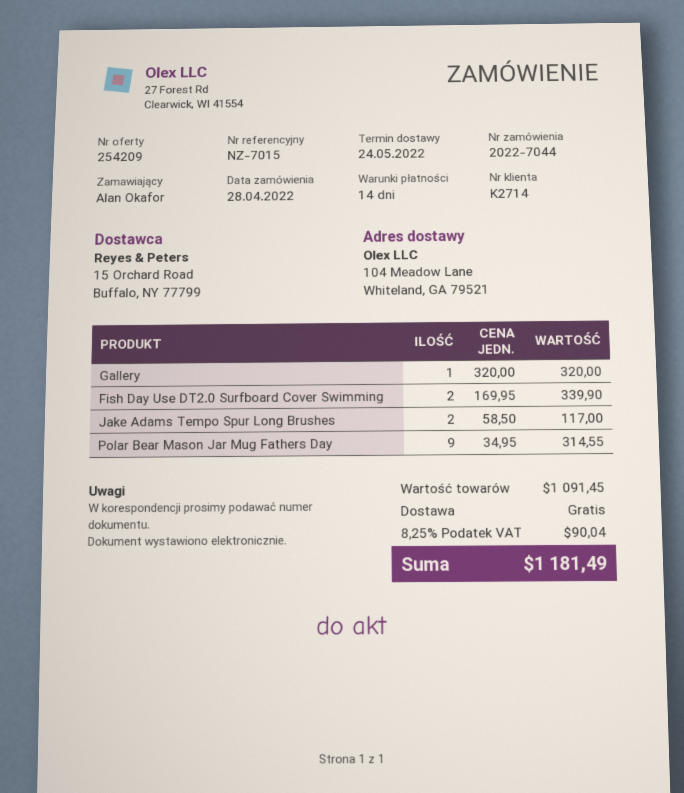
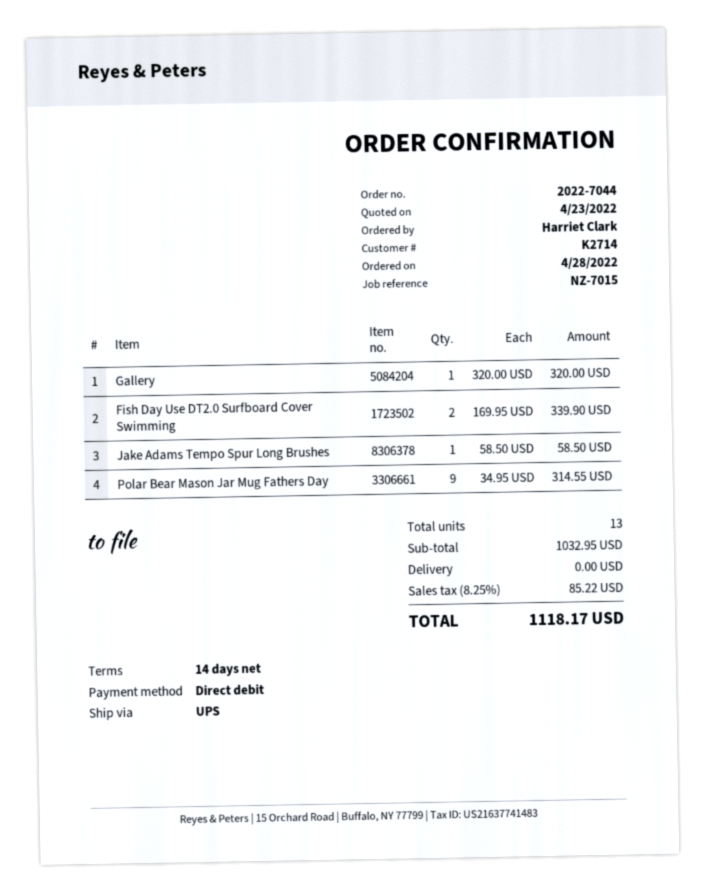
ordered by: Alan Okafor -> Harriet Clark
Jake Adams Tempo Spur Long Brushes: 2 x 58.50 = 117.00 -> 1 x 58.50 = 58.50
subtotal: 1091.45 -> 1032.95
tax: 8.25% = 90.04 -> 8.25% = 85.22
total: 1181.49 -> 1118.17

